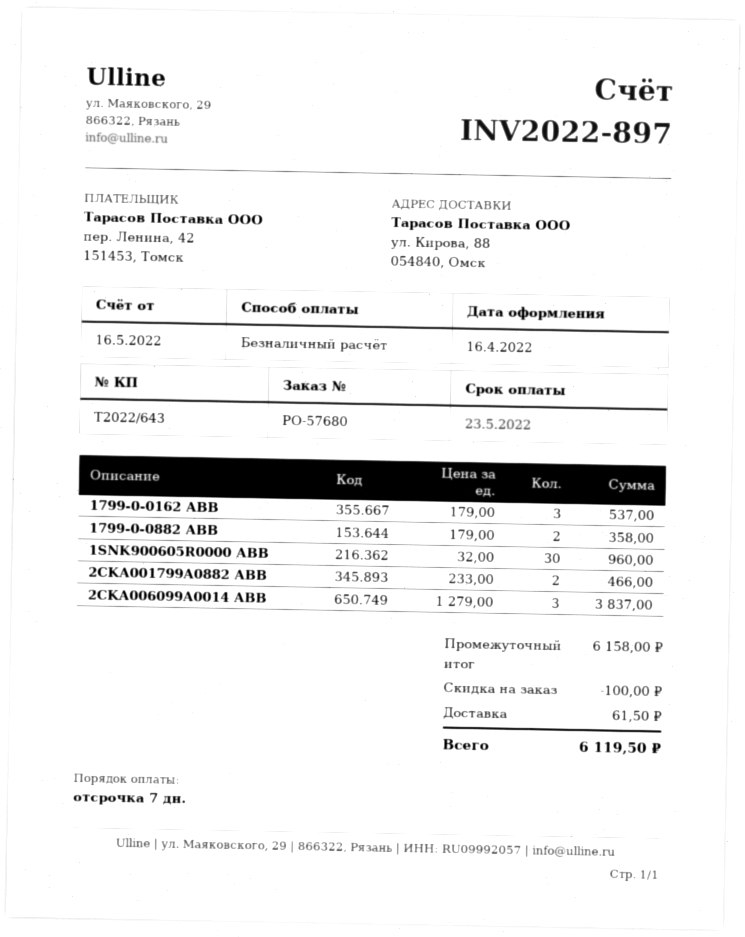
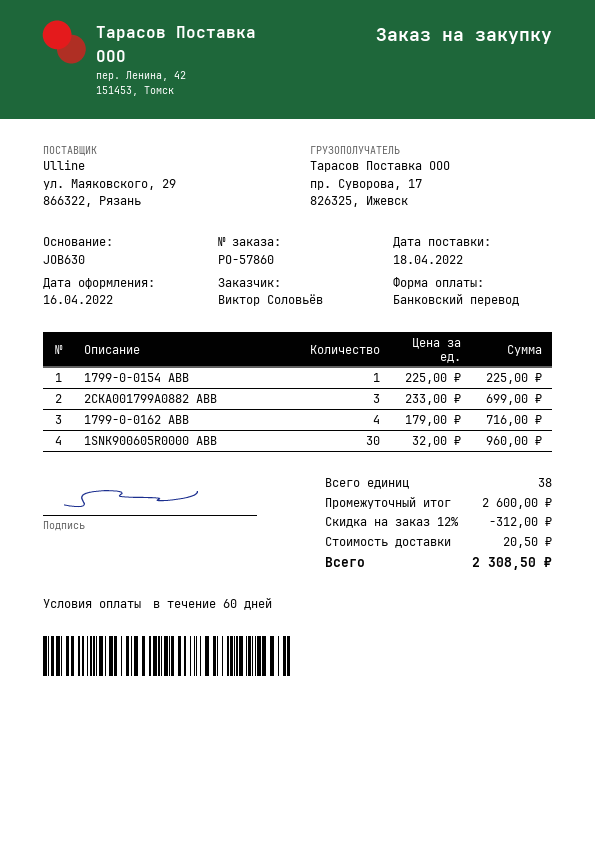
order number: PO-57680 -> PO-57860
payment terms: 7 days -> 60 days
ship to: ул. Кирова, 88, 054840, Омск -> пр. Суворова, 17, 826325, Ижевск
1799-0-0162 ABB: 3 x 179.00 = 537.00 -> 4 x 179.00 = 716.00
1799-0-0882 ABB: 2 x 179.00 = 358.00 -> none
2CKA001799A0882 ABB: 2 x 233.00 = 466.00 -> 3 x 233.00 = 699.00
2CKA006099A0014 ABB: 3 x 1279.00 = 3837.00 -> none
1799-0-0154 ABB: none -> 1 x 225.00 = 225.00
subtotal: 6158.00 -> 2600.00
discount: 100.00 -> 312.00
shipping: 61.50 -> 20.50
total: 6119.50 -> 2308.50

